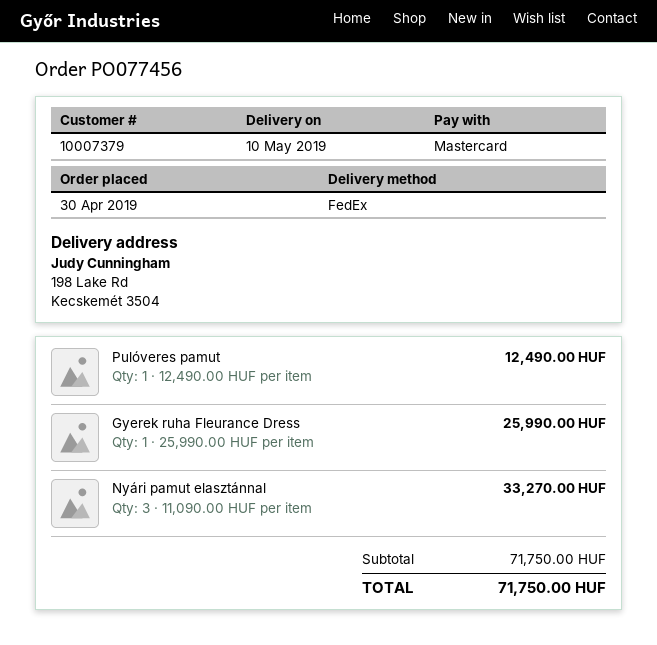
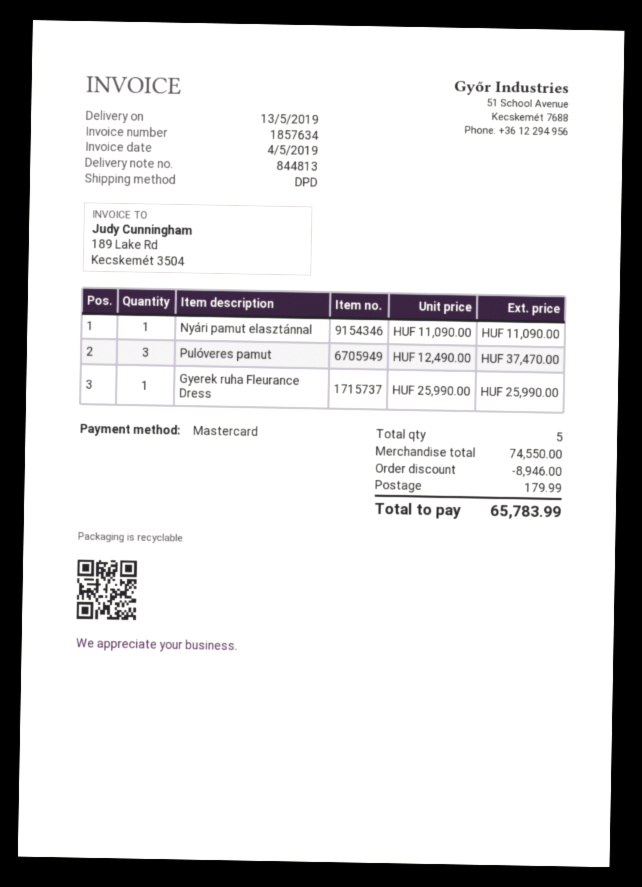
delivery date: 2019-05-10 -> 2019-05-13
shipping method: FedEx -> DPD
Pulóveres pamut: 1 x 12490.00 = 12490.00 -> 3 x 12490.00 = 37470.00
Nyári pamut elasztánnal: 3 x 11090.00 = 33270.00 -> 1 x 11090.00 = 11090.00
subtotal: 71750.00 -> 74550.00
discount: none -> 8946.00
shipping: none -> 179.99
total: 71750.00 -> 65783.99

